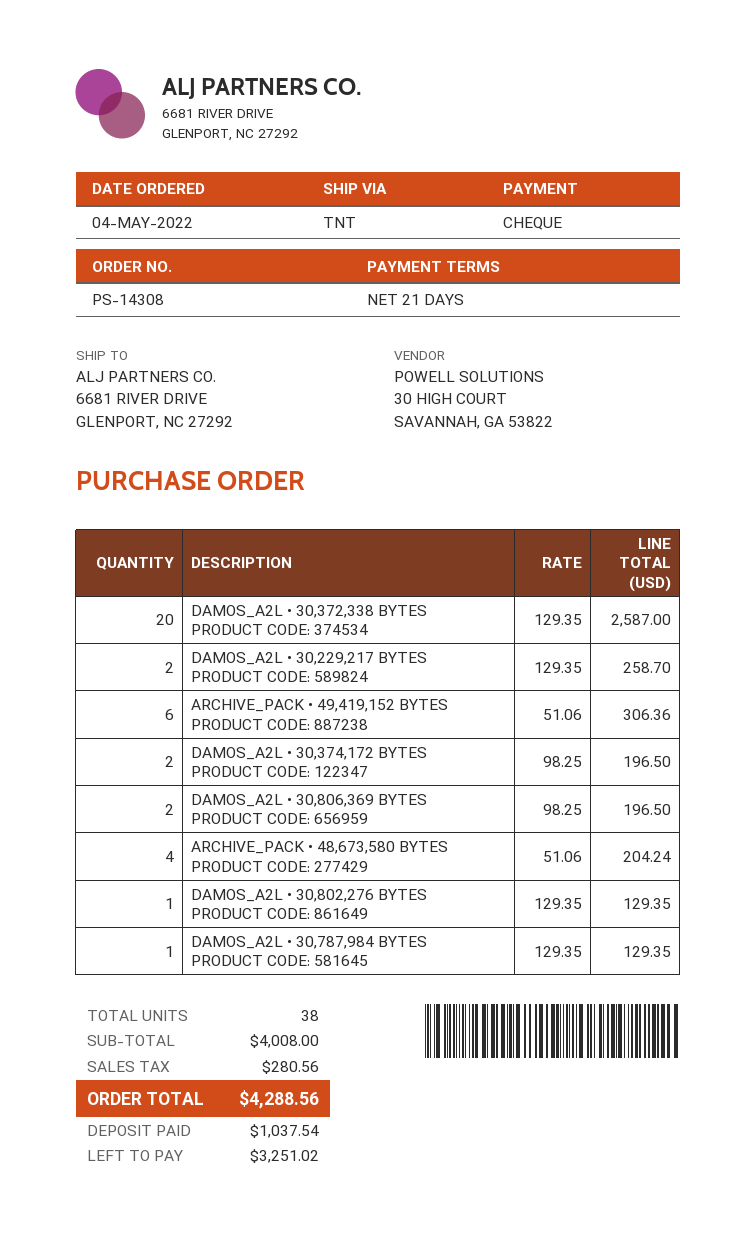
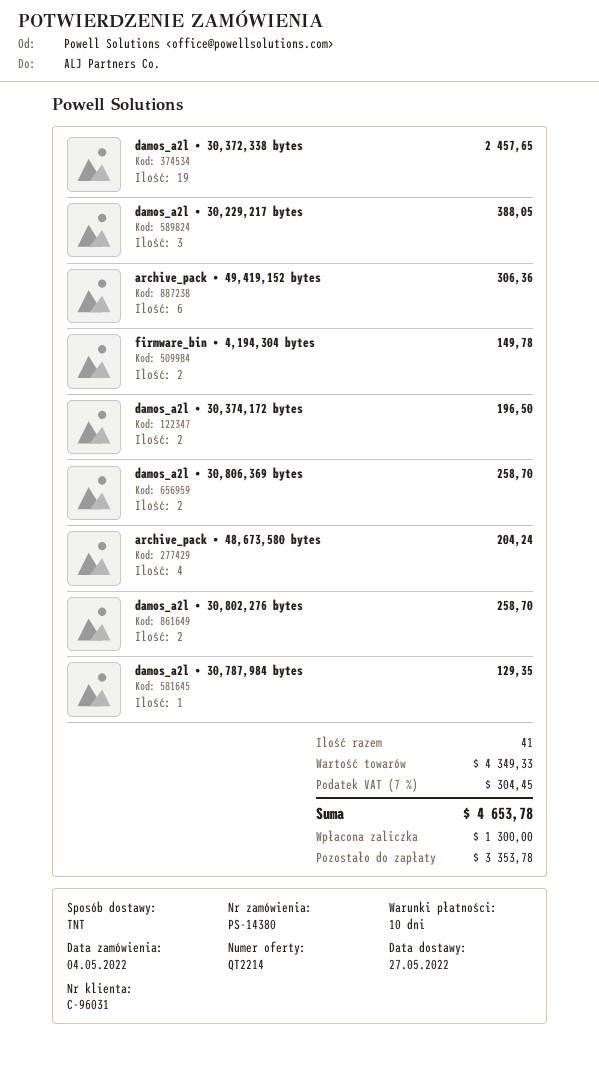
order number: PS-14308 -> PS-14380
payment terms: 21 days -> 10 days
DAMOS_A2L • 30,372,338 BYTES: 20 for 2587.00 -> 19 for 2457.65
DAMOS_A2L • 30,229,217 BYTES: 2 for 258.70 -> 3 for 388.05
DAMOS_A2L • 30,806,369 BYTES: 2 for 196.50 -> 2 for 258.70
DAMOS_A2L • 30,802,276 BYTES: 1 for 129.35 -> 2 for 258.70
firmware_bin • 4,194,304 bytes: none -> 2 for 149.78
total quantity: 38 -> 41
subtotal: 4008.00 -> 4349.33
tax: 280.56 -> 304.45
total: 4288.56 -> 4653.78
deposit: 1037.54 -> 1300.00
balance: 3251.02 -> 3353.78

